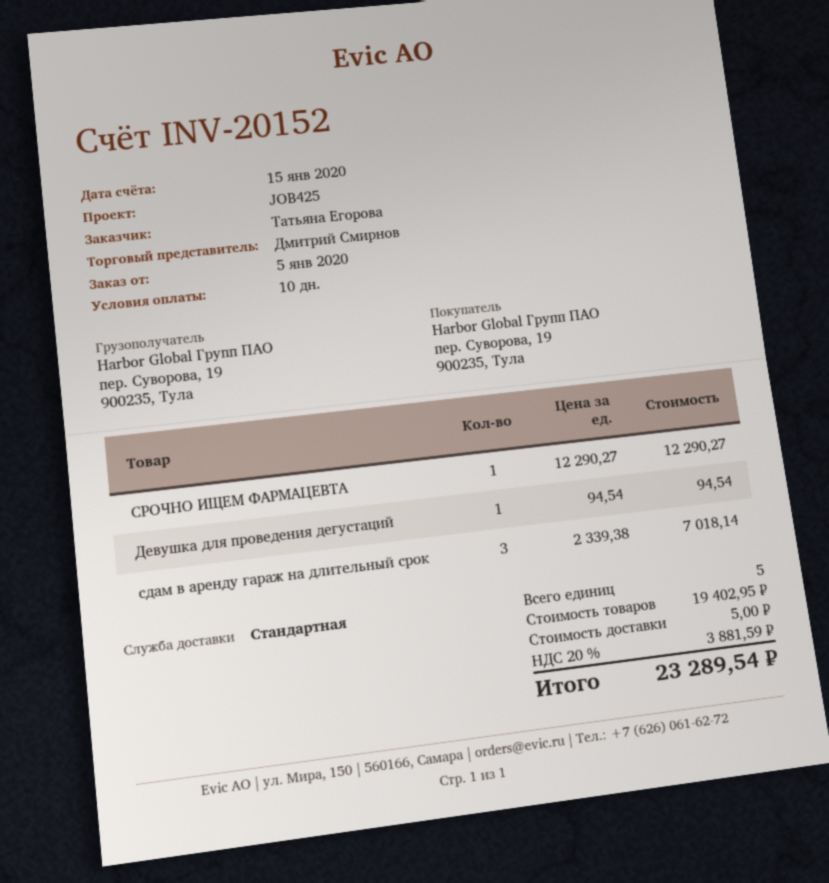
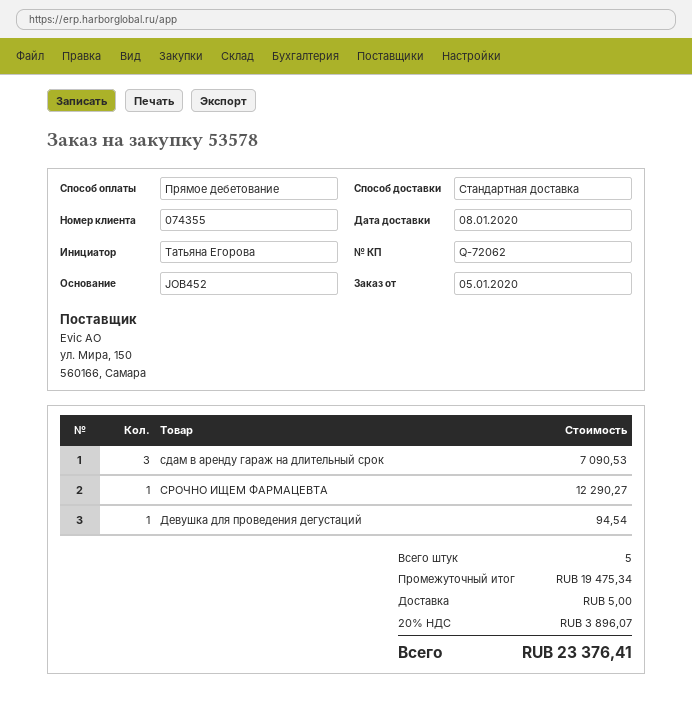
reference: JOB425 -> JOB452
сдам в аренду гараж на длительный срок: 3 for 7018.14 -> 3 for 7090.53
subtotal: 19402.95 -> 19475.34
tax: 20% = 3881.59 -> 20% = 3896.07
total: 23289.54 -> 23376.41

